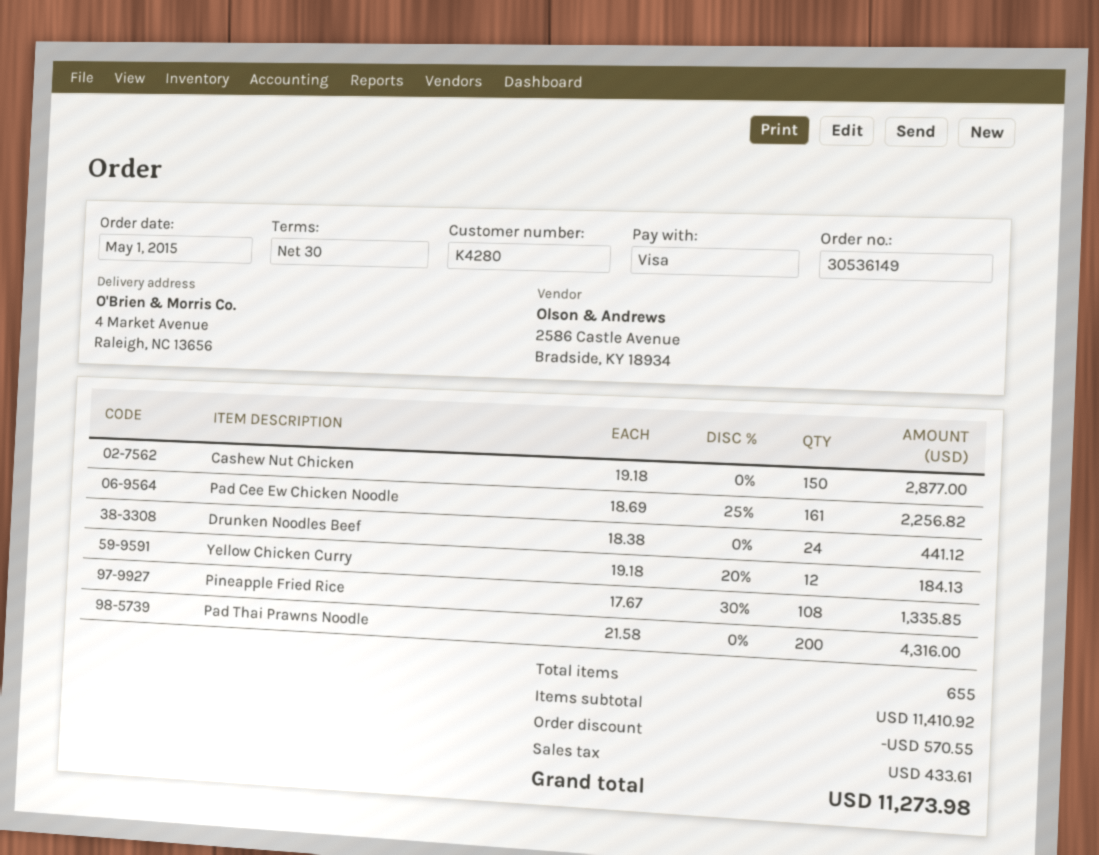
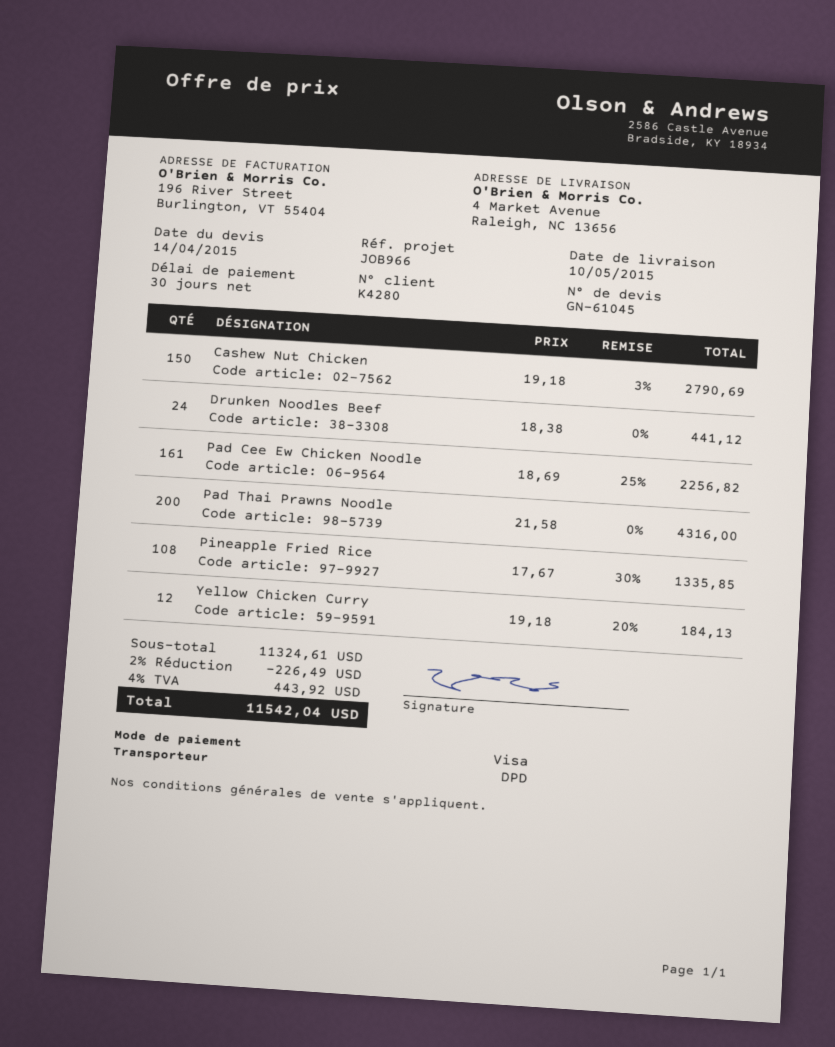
Cashew Nut Chicken: 150 x 19.18 = 2877.00 -> 150 x 19.18 - 3% = 2790.69
subtotal: 11410.92 -> 11324.61
discount: 570.55 -> 226.49
tax: 433.61 -> 443.92
total: 11273.98 -> 11542.04

